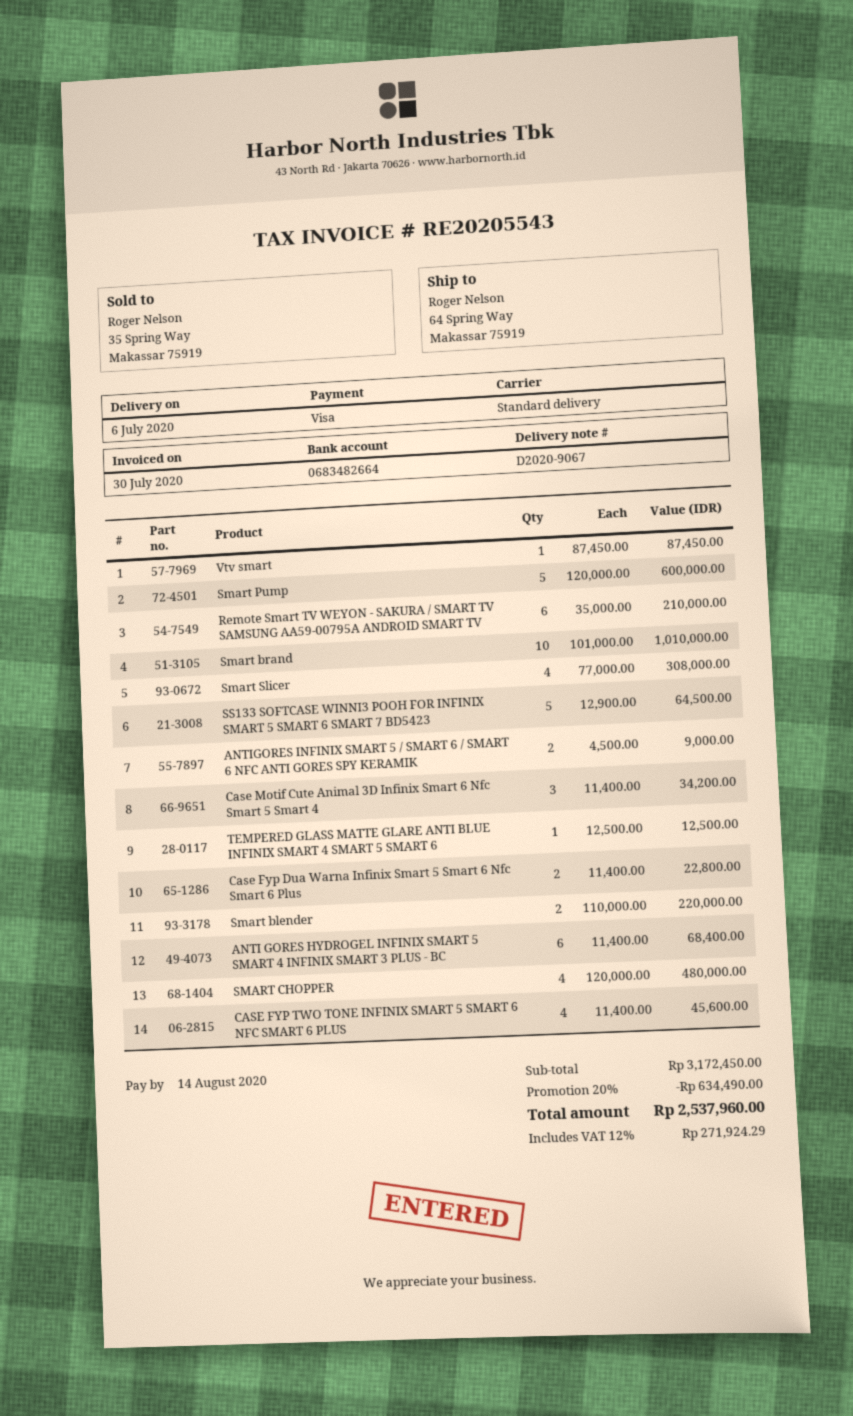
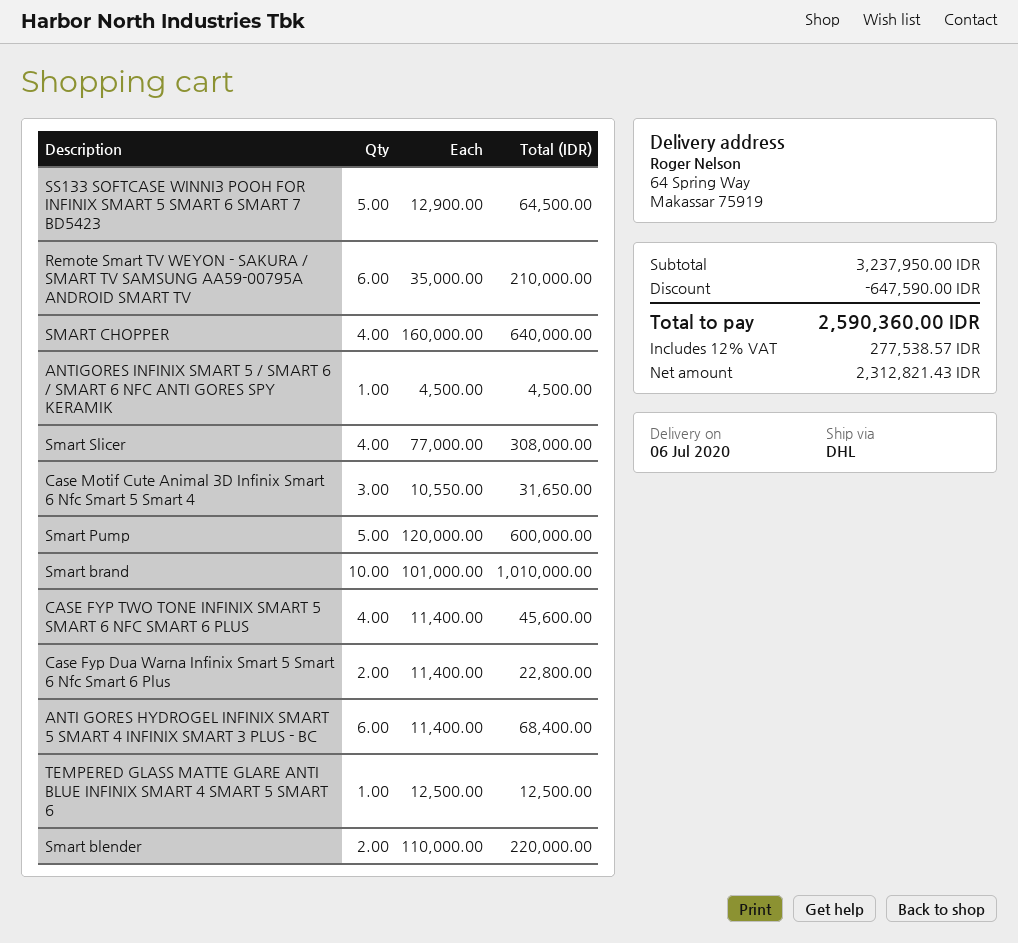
shipping method: standard -> DHL
Vtv smart: 1 x 87450.00 = 87450.00 -> none
ANTIGORES INFINIX SMART 5 / SMART 6 / SMART 6 NFC ANTI GORES SPY KERAMIK: 2 x 4500.00 = 9000.00 -> 1 x 4500.00 = 4500.00
Case Motif Cute Animal 3D Infinix Smart 6 Nfc Smart 5 Smart 4: 3 x 11400.00 = 34200.00 -> 3 x 10550.00 = 31650.00
SMART CHOPPER: 4 x 120000.00 = 480000.00 -> 4 x 160000.00 = 640000.00
subtotal: 3172450.00 -> 3237950.00
discount: 634490.00 -> 647590.00
tax: 12% = 271924.29 -> 12% = 277538.57
total: 2537960.00 -> 2590360.00

